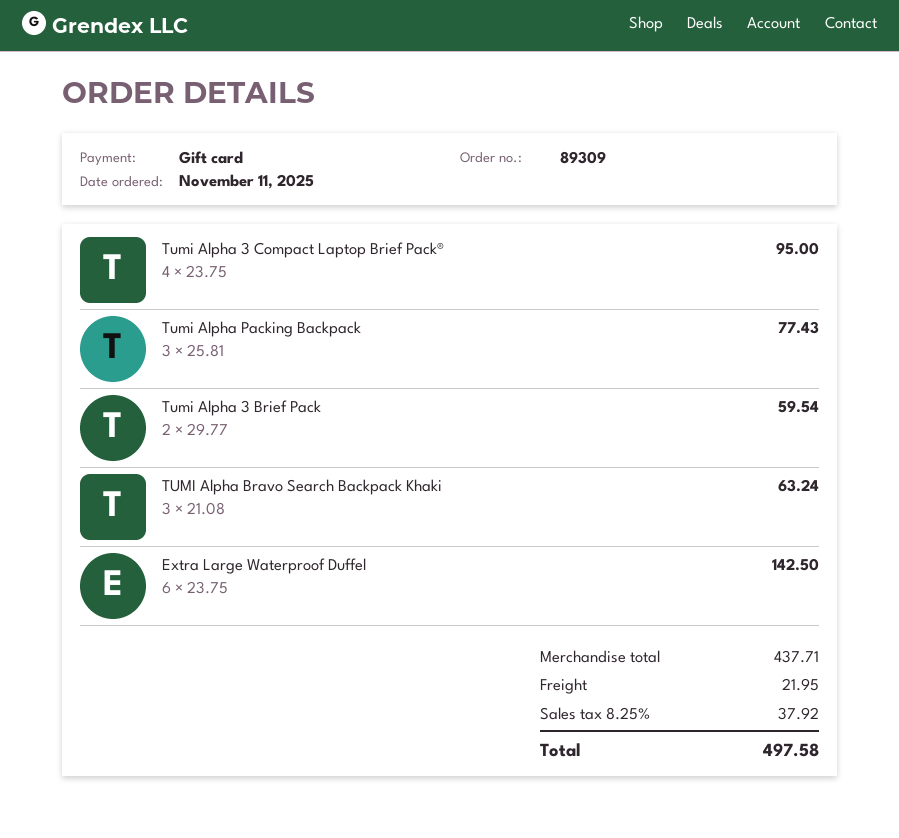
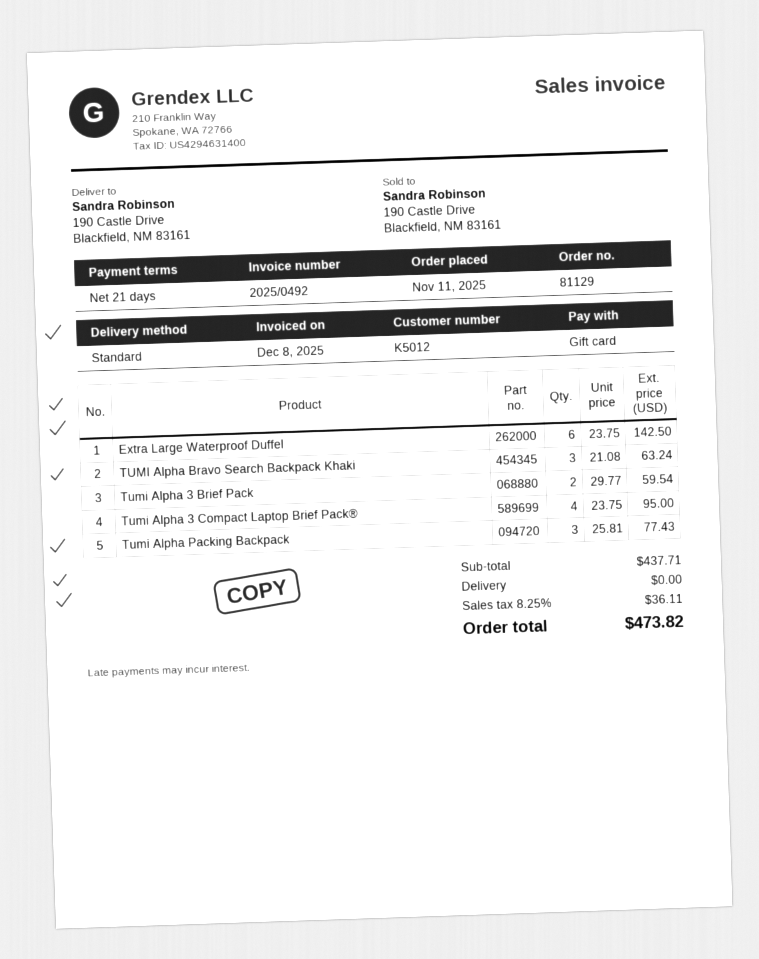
order number: 89309 -> 81129
shipping: 21.95 -> 0.00
tax: 8.25% = 37.92 -> 8.25% = 36.11
total: 497.58 -> 473.82

